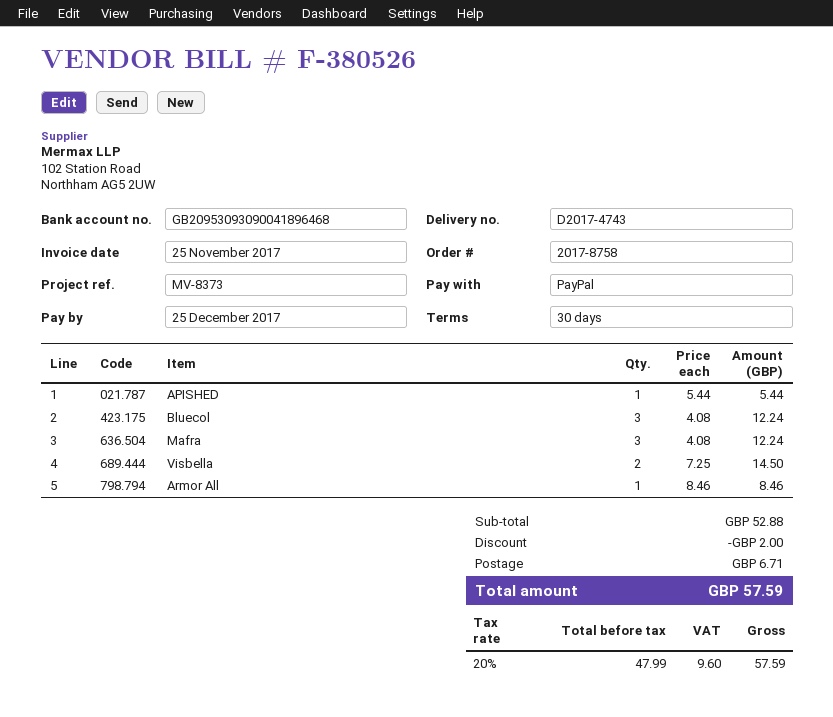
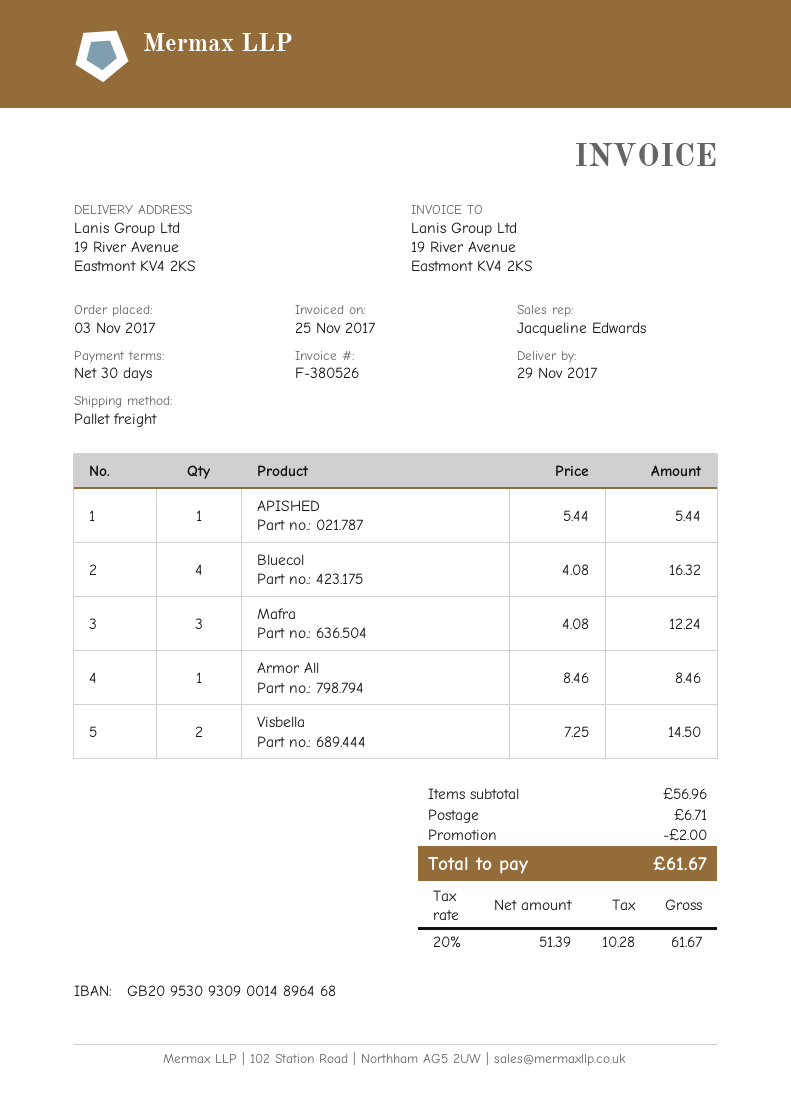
bank account: GB20953093090041896468 -> GB20953093090014896468
Bluecol: 3 x 4.08 = 12.24 -> 4 x 4.08 = 16.32
subtotal: 52.88 -> 56.96
net: 47.99 -> 51.39
tax: 20% = 9.60 -> 20% = 10.28
total: 57.59 -> 61.67

